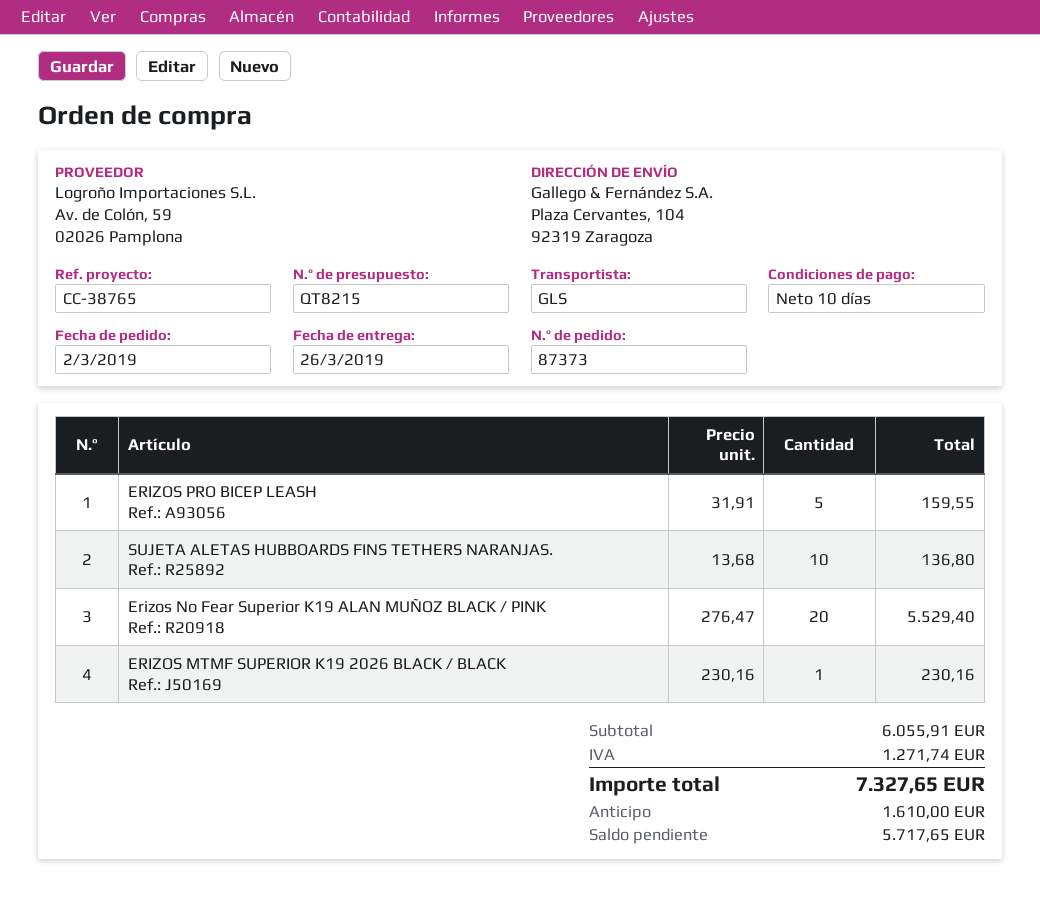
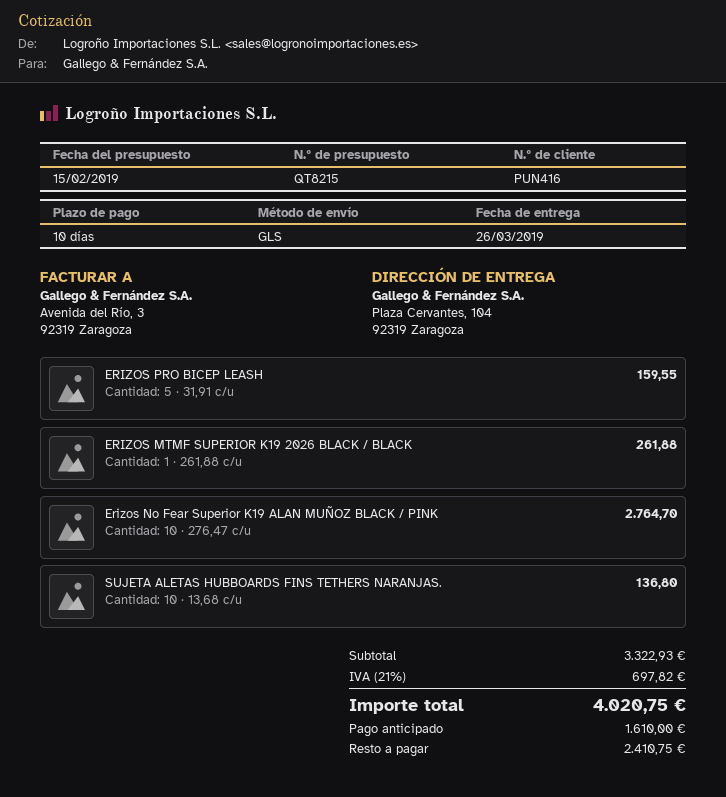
Erizos No Fear Superior K19 ALAN MUÑOZ BLACK / PINK: 20 x 276.47 = 5529.40 -> 10 x 276.47 = 2764.70
ERIZOS MTMF SUPERIOR K19 2026 BLACK / BLACK: 1 x 230.16 = 230.16 -> 1 x 261.88 = 261.88
subtotal: 6055.91 -> 3322.93
tax: 1271.74 -> 697.82
total: 7327.65 -> 4020.75
balance: 5717.65 -> 2410.75

